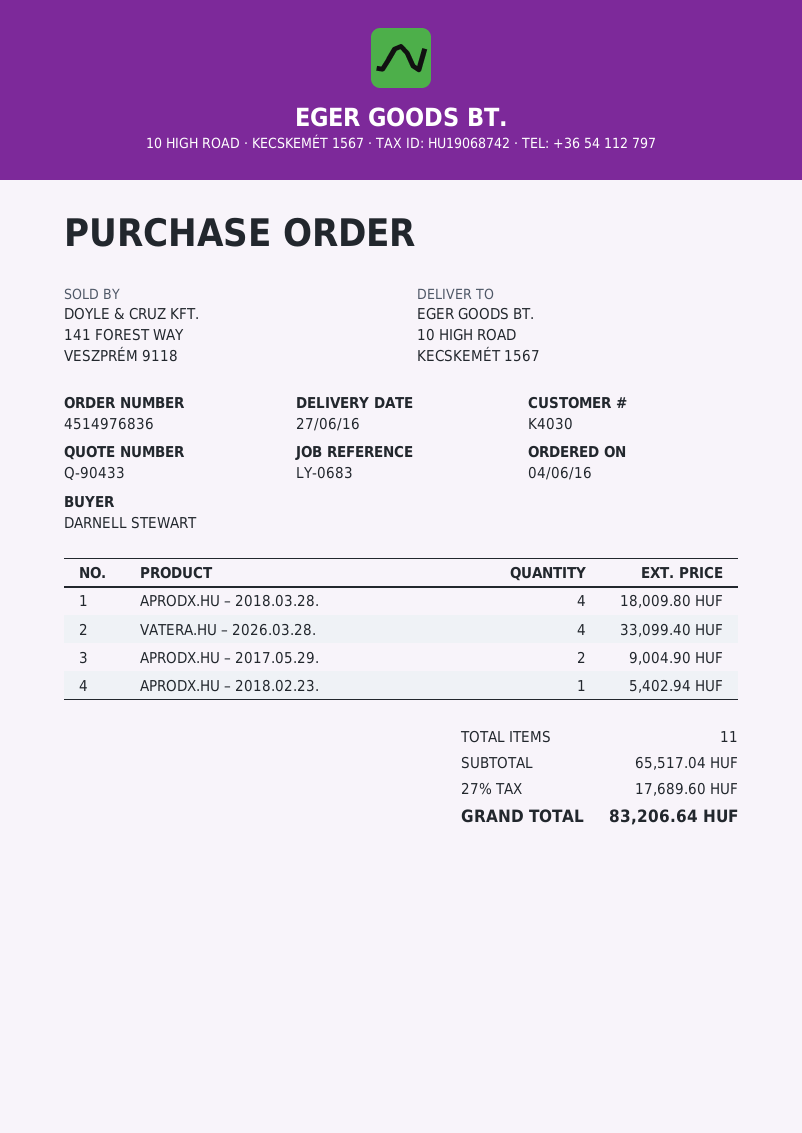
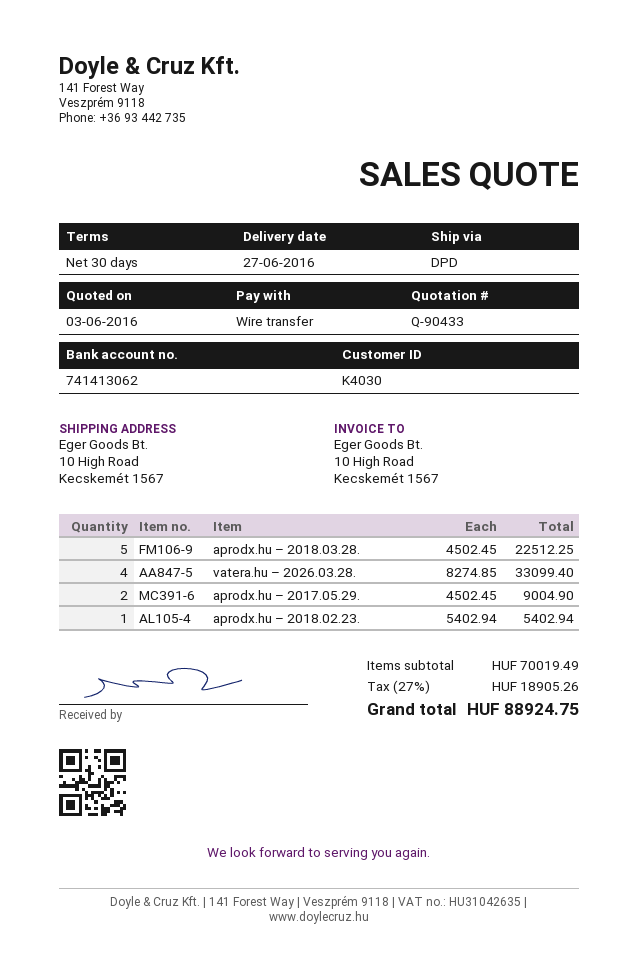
APRODX.HU – 2018.03.28.: 4 for 18009.80 -> 5 for 22512.25
subtotal: 65517.04 -> 70019.49
tax: 27% = 17689.60 -> 27% = 18905.26
total: 83206.64 -> 88924.75

